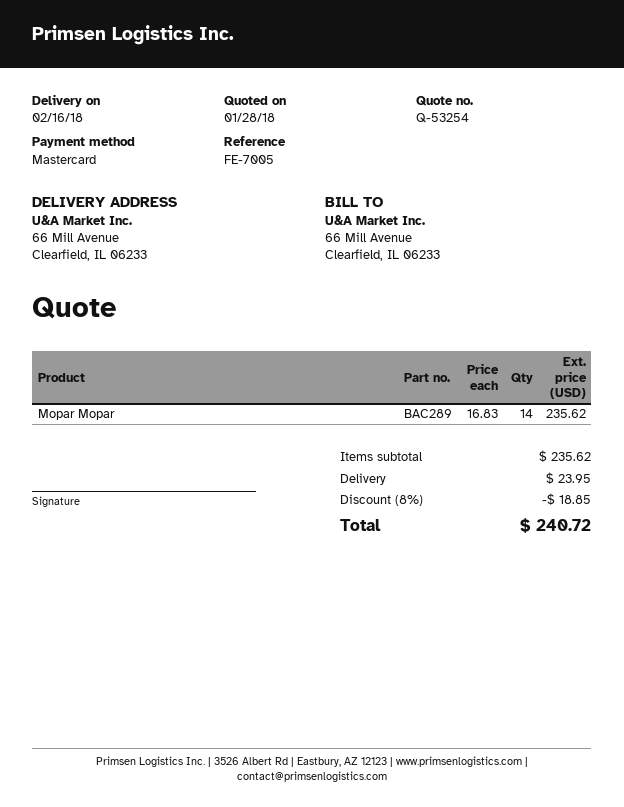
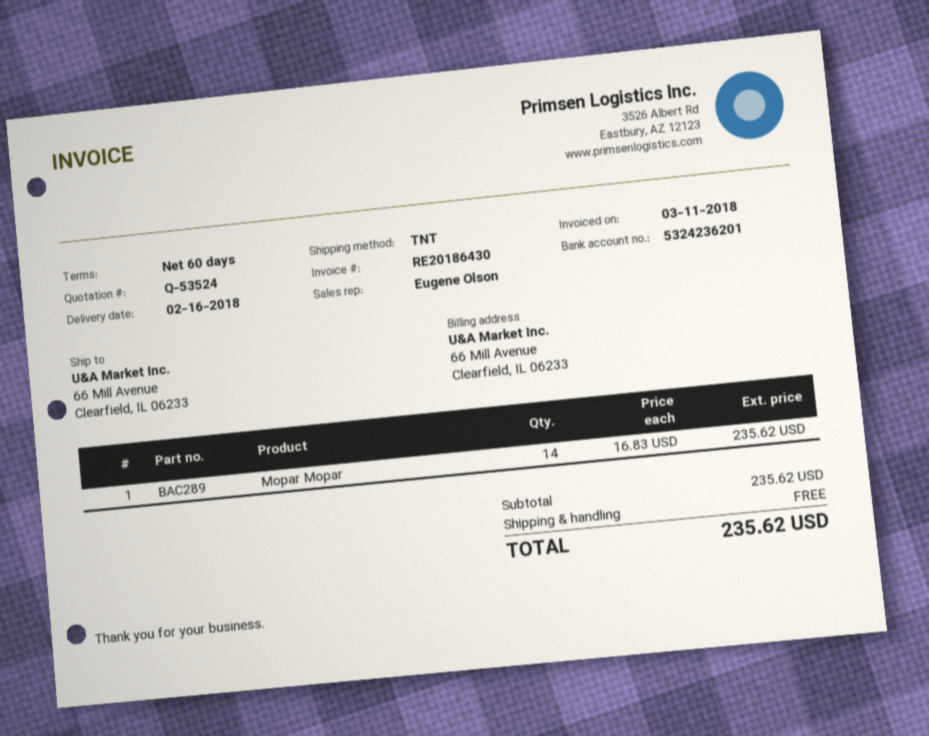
quote number: Q-53254 -> Q-53524
discount: 8% = 18.85 -> none
shipping: 23.95 -> 0.00
total: 240.72 -> 235.62

